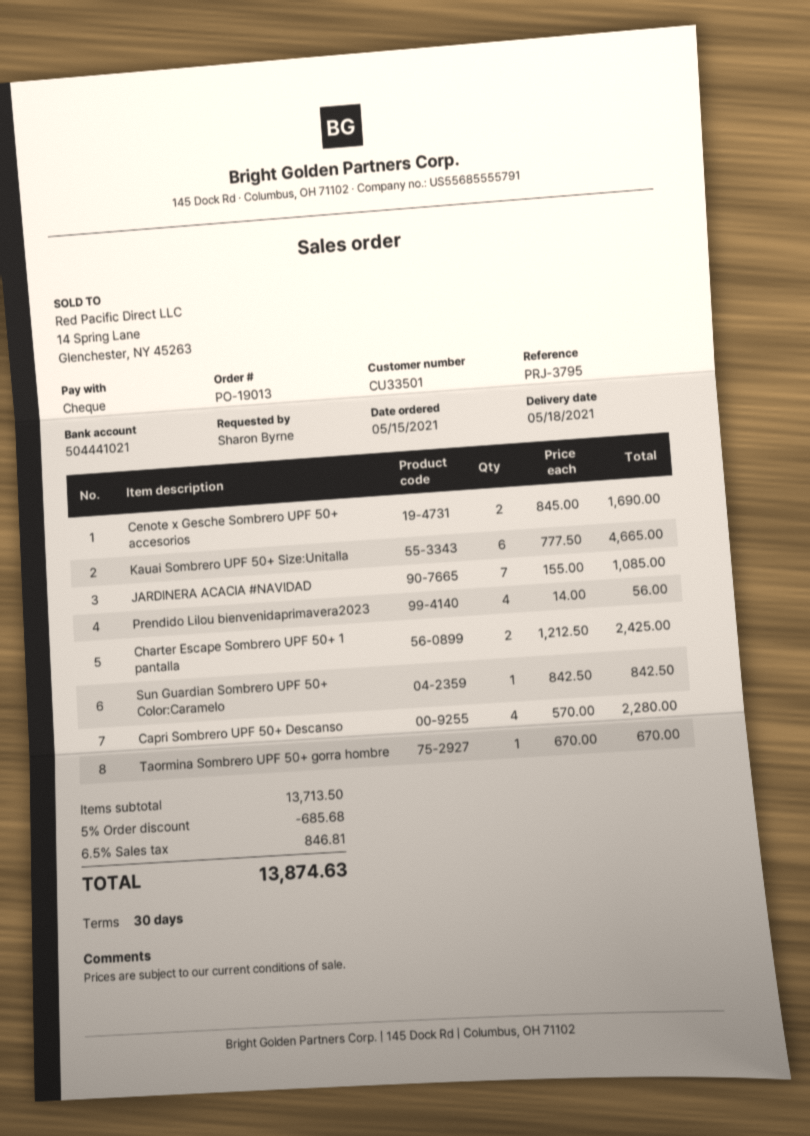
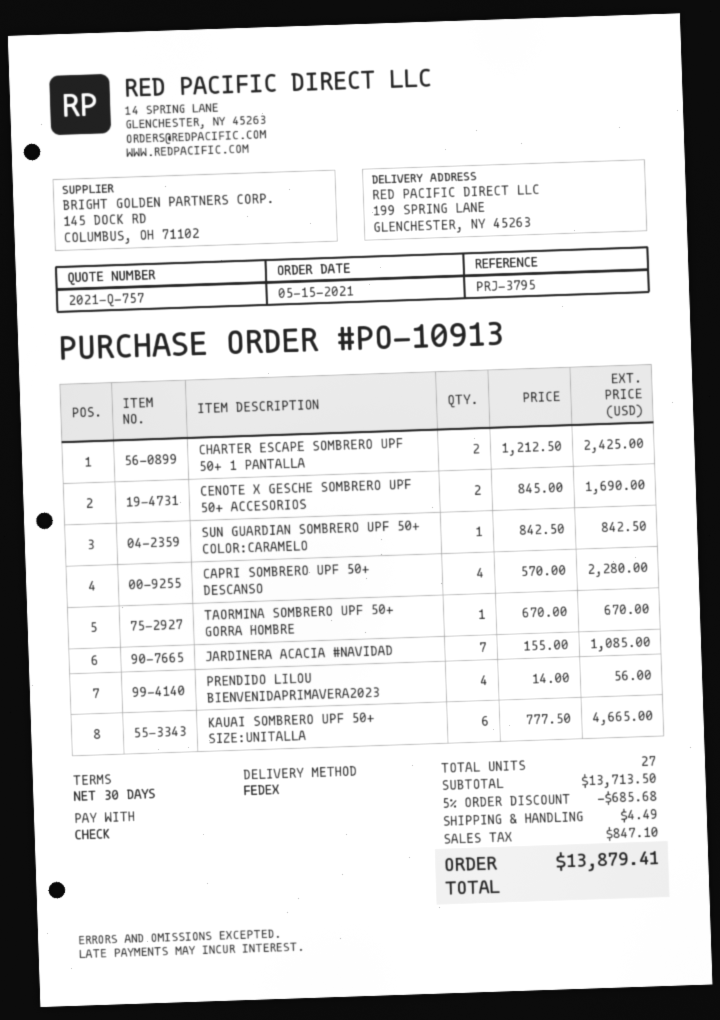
order number: PO-19013 -> PO-10913
shipping: none -> 4.49
tax: 846.81 -> 847.10
total: 13874.63 -> 13879.41

